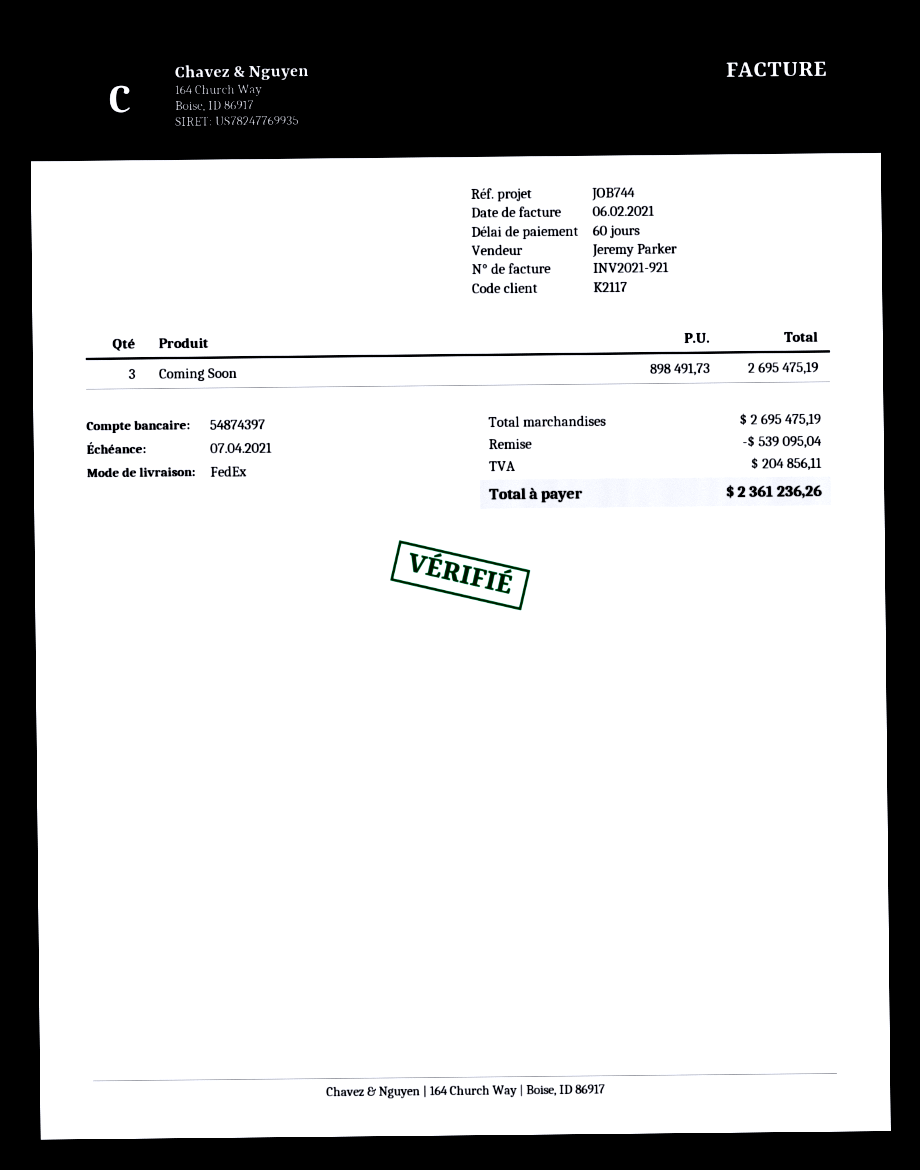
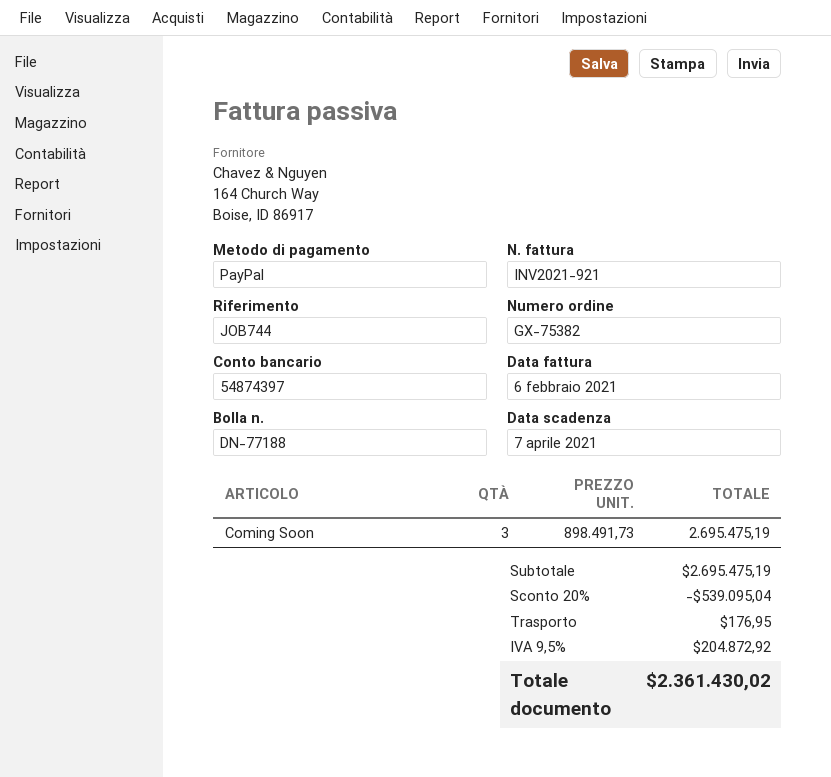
shipping: none -> 176.95
tax: 204856.11 -> 204872.92
total: 2361236.26 -> 2361430.02

